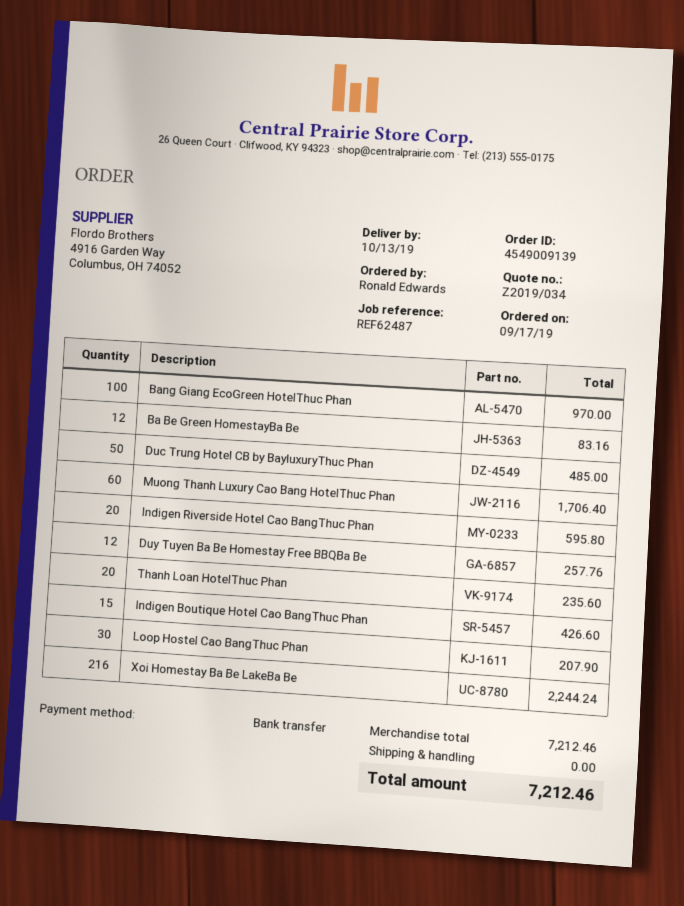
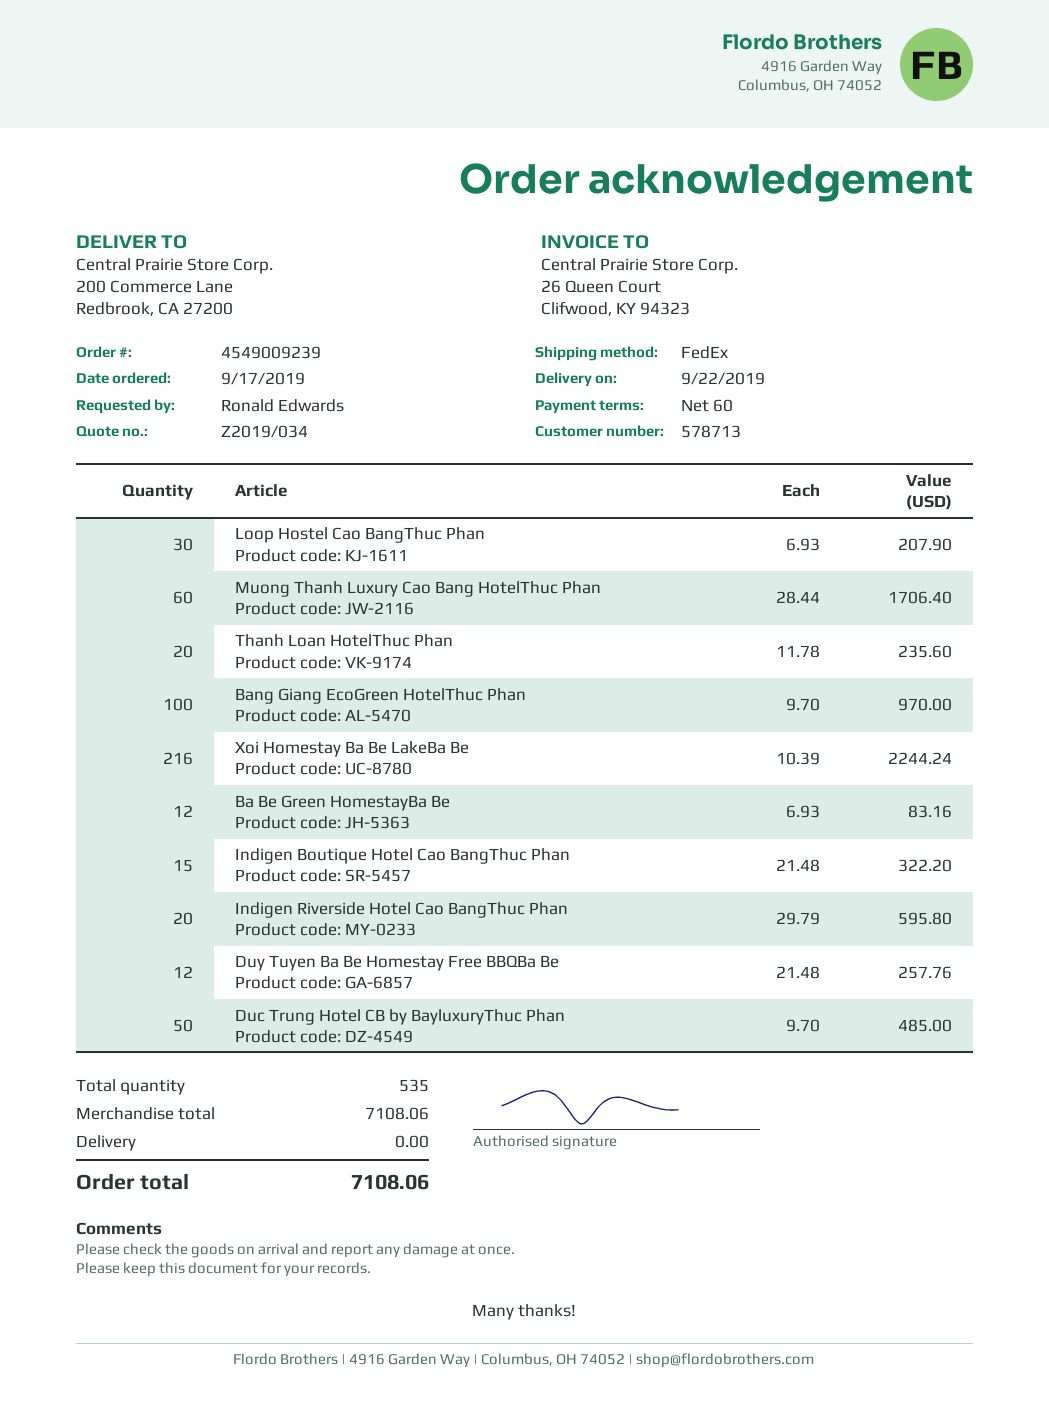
order number: 4549009139 -> 4549009239
delivery date: 2019-10-13 -> 2019-09-22
Indigen Boutique Hotel Cao BangThuc Phan: 15 for 426.60 -> 15 for 322.20
subtotal: 7212.46 -> 7108.06
total: 7212.46 -> 7108.06

